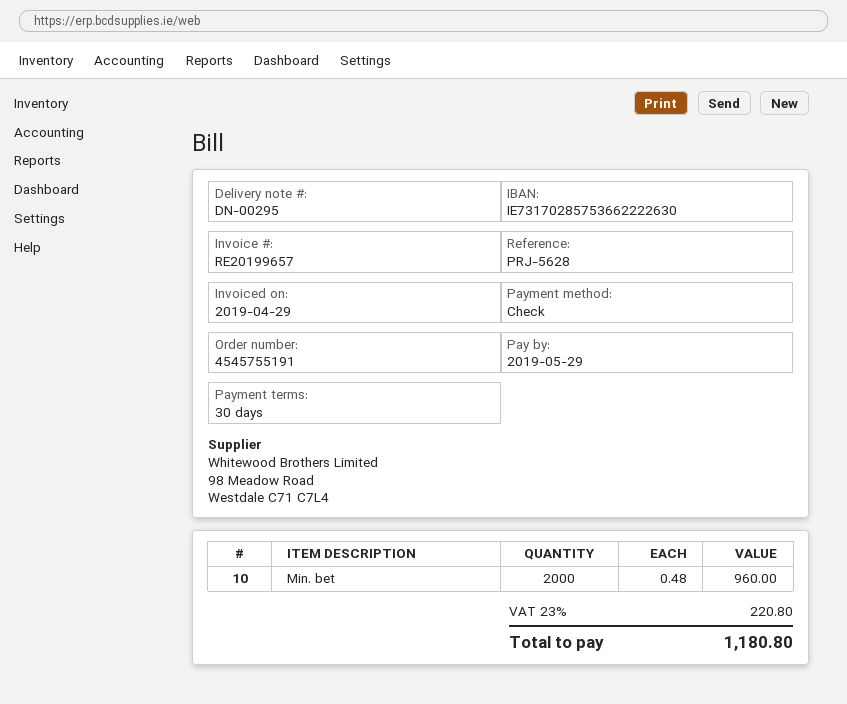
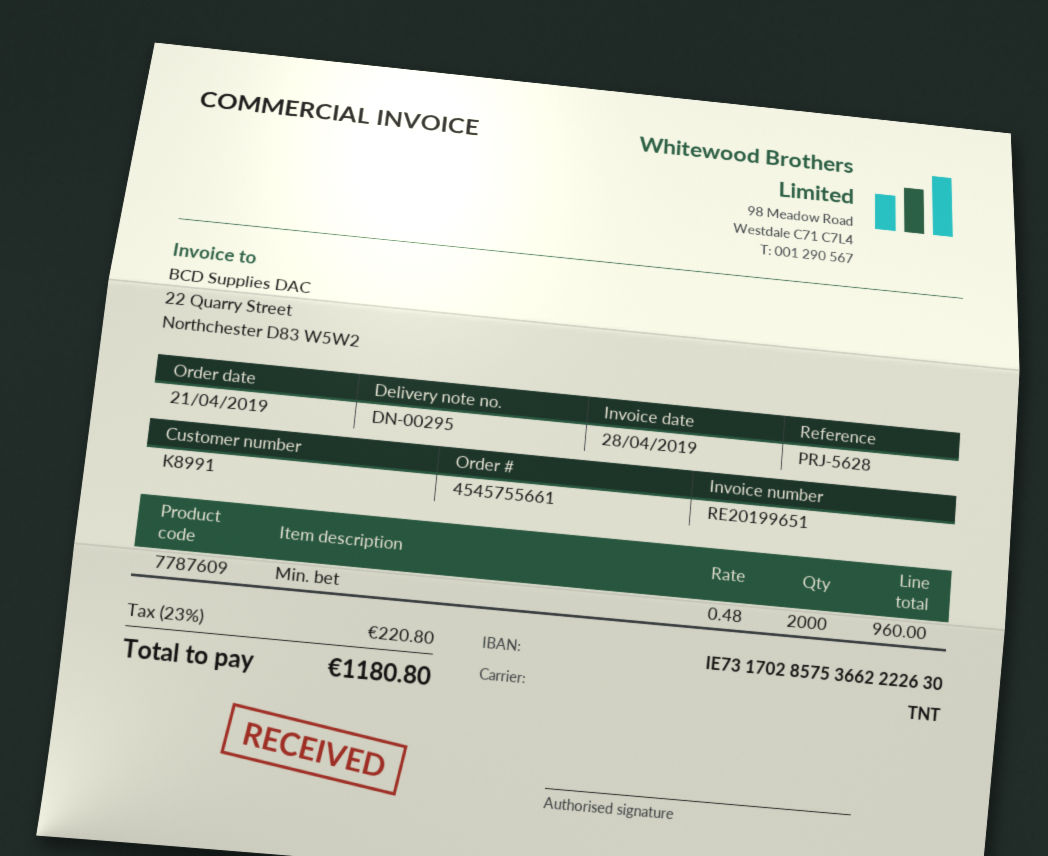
order number: 4545755191 -> 4545755661
invoice number: RE20199657 -> RE20199651
invoice date: 2019-04-29 -> 2019-04-28

